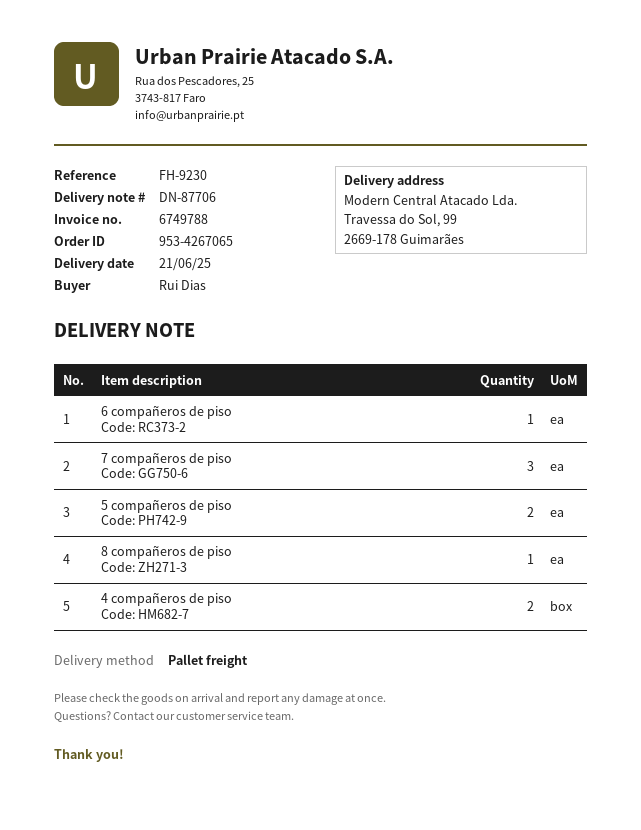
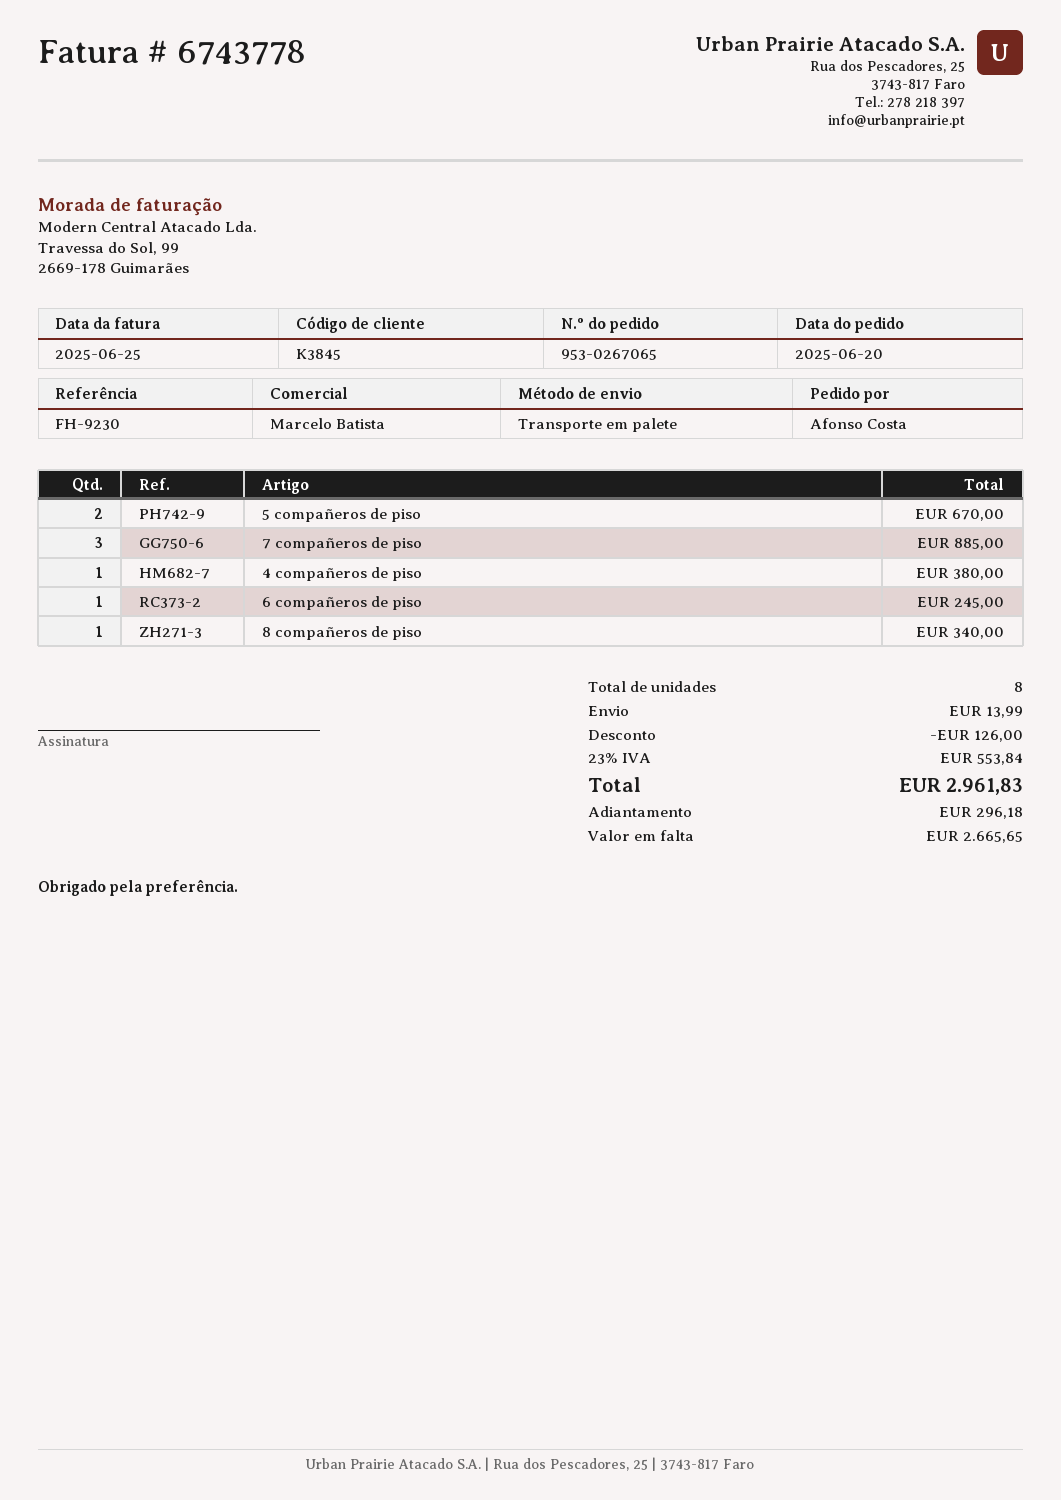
order number: 953-4267065 -> 953-0267065
invoice number: 6749788 -> 6743778
ordered by: Rui Dias -> Afonso Costa
4 compañeros de piso: 2 -> 1

